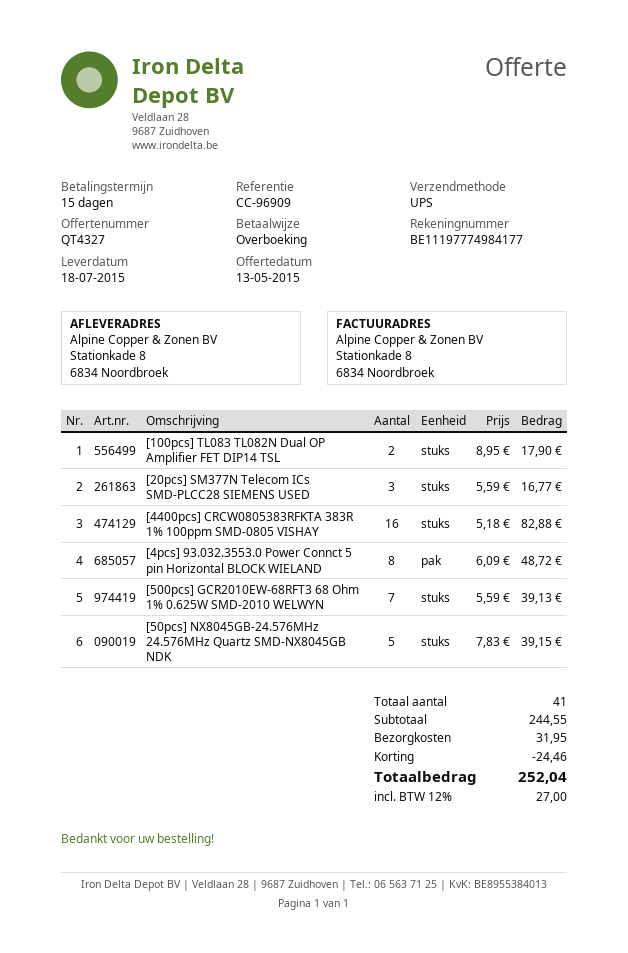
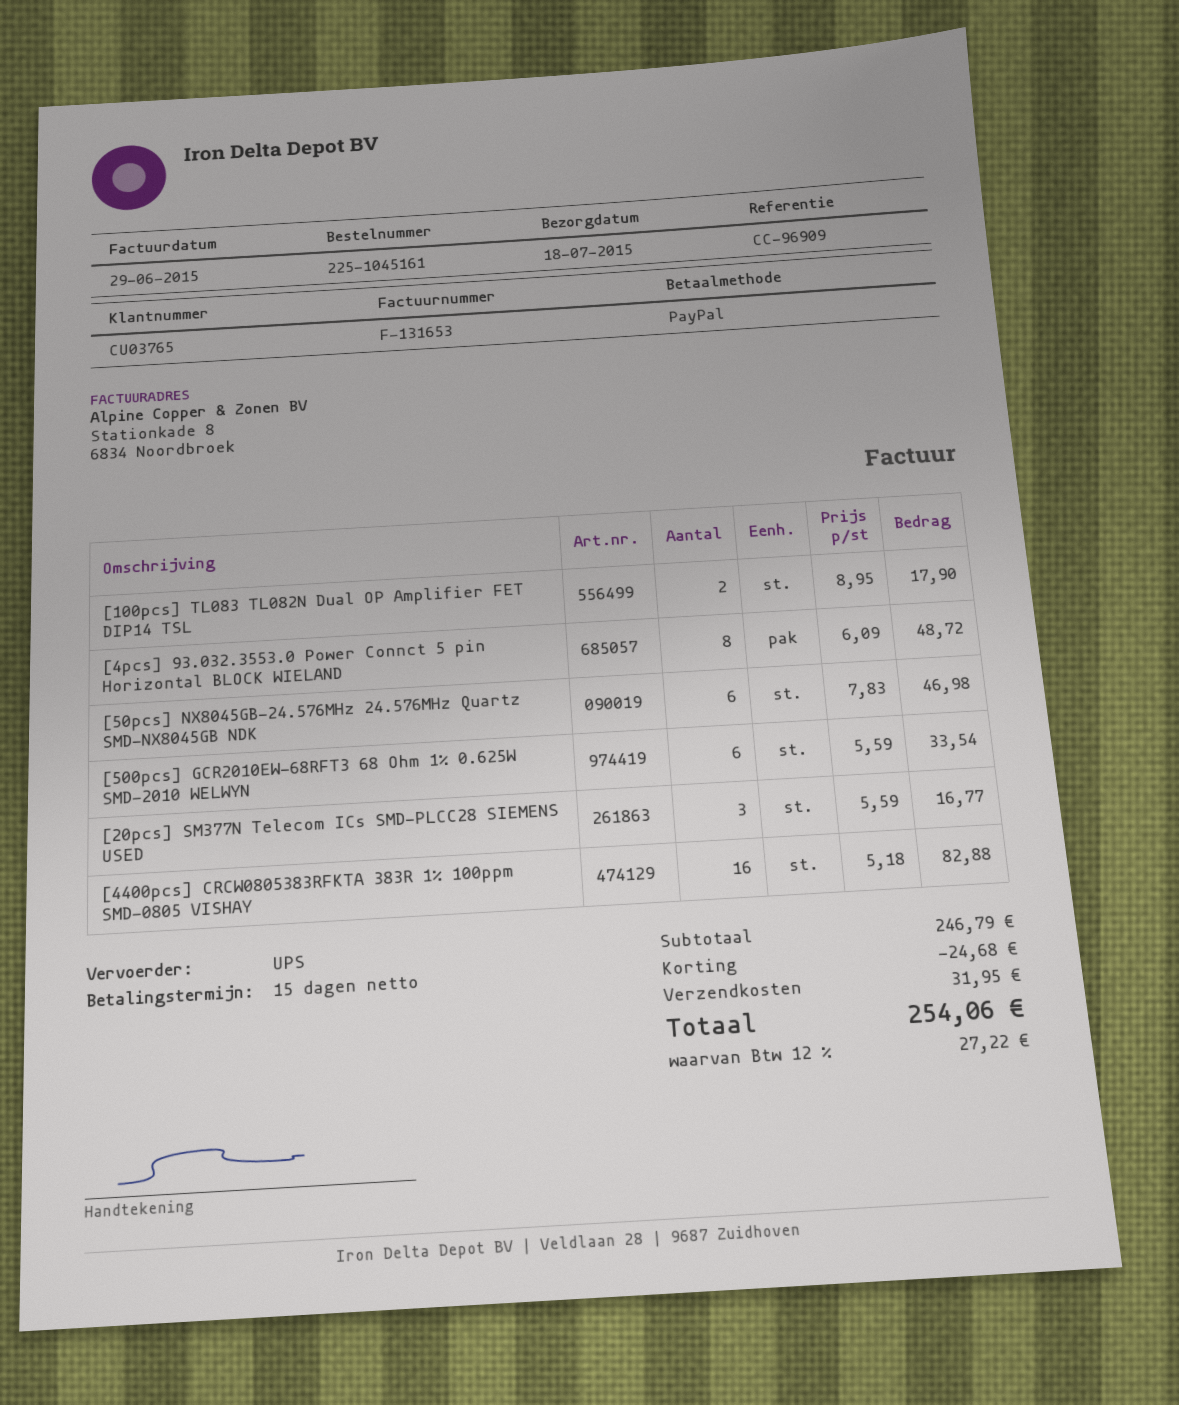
payment method: bank transfer -> PayPal
[500pcs] GCR2010EW-68RFT3 68 Ohm 1% 0.625W SMD-2010 WELWYN: 7 x 5.59 = 39.13 -> 6 x 5.59 = 33.54
[50pcs] NX8045GB-24.576MHz 24.576MHz Quartz SMD-NX8045GB NDK: 5 x 7.83 = 39.15 -> 6 x 7.83 = 46.98
subtotal: 244.55 -> 246.79
discount: 24.46 -> 24.68
tax: 12% = 27.00 -> 12% = 27.22
total: 252.04 -> 254.06

